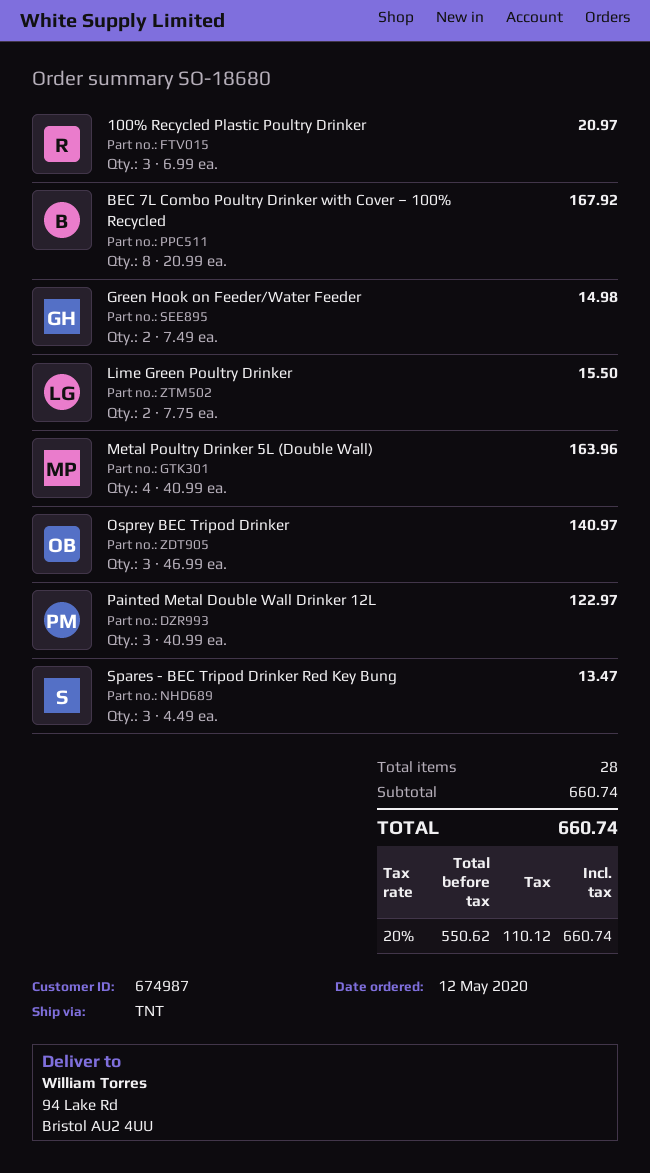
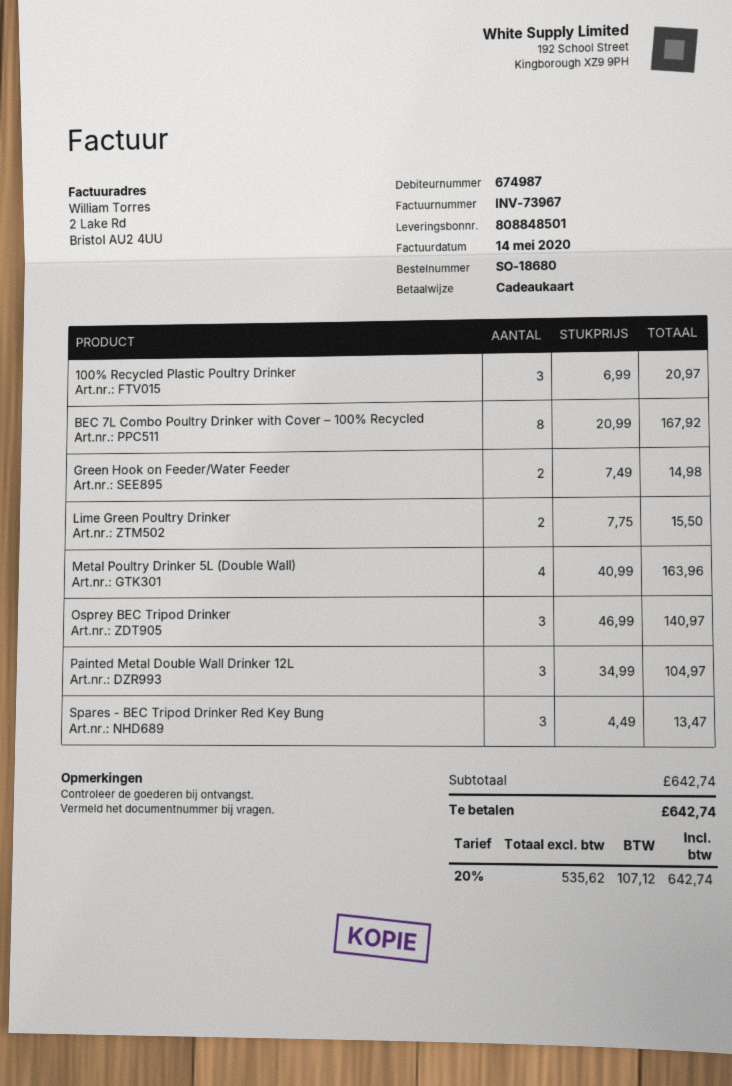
Painted Metal Double Wall Drinker 12L: 3 x 40.99 = 122.97 -> 3 x 34.99 = 104.97
subtotal: 660.74 -> 642.74
net: 550.62 -> 535.62
tax: 20% = 110.12 -> 20% = 107.12
total: 660.74 -> 642.74

